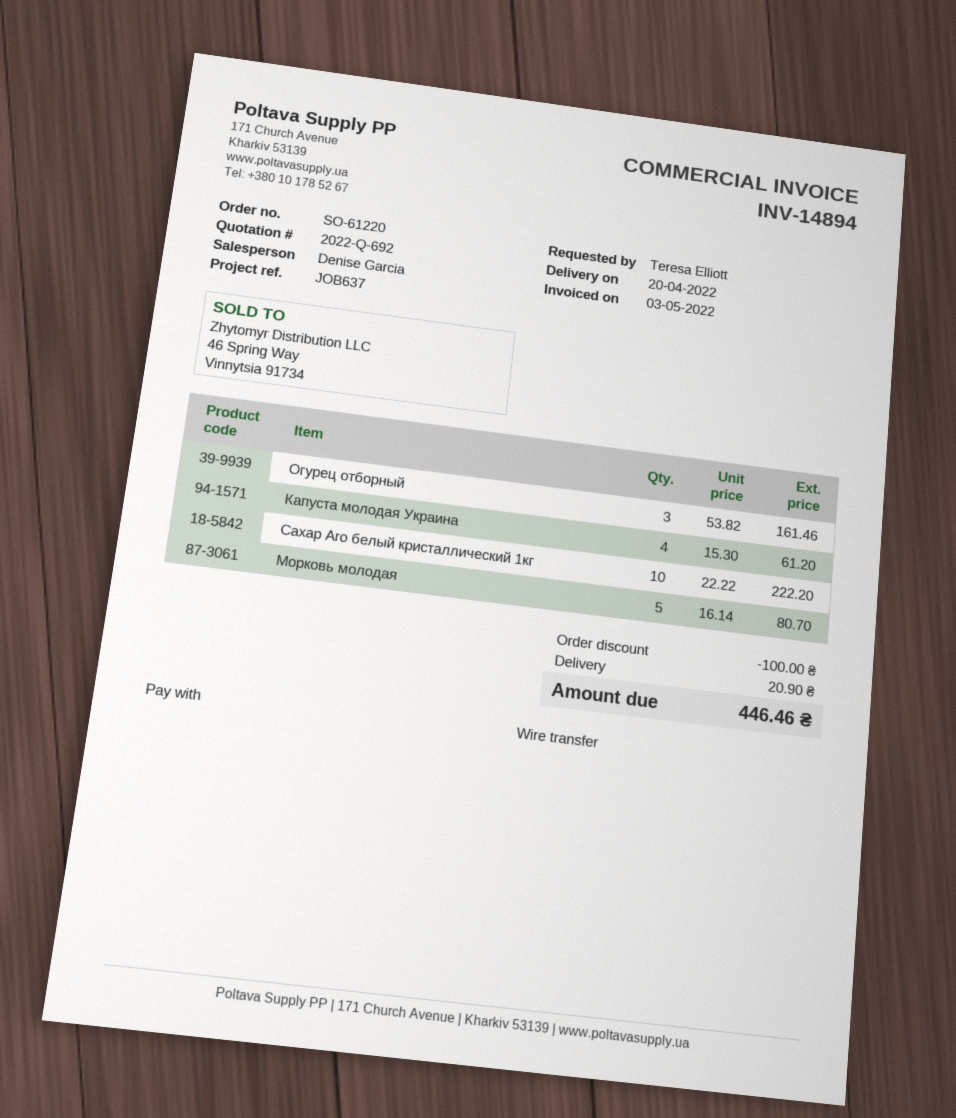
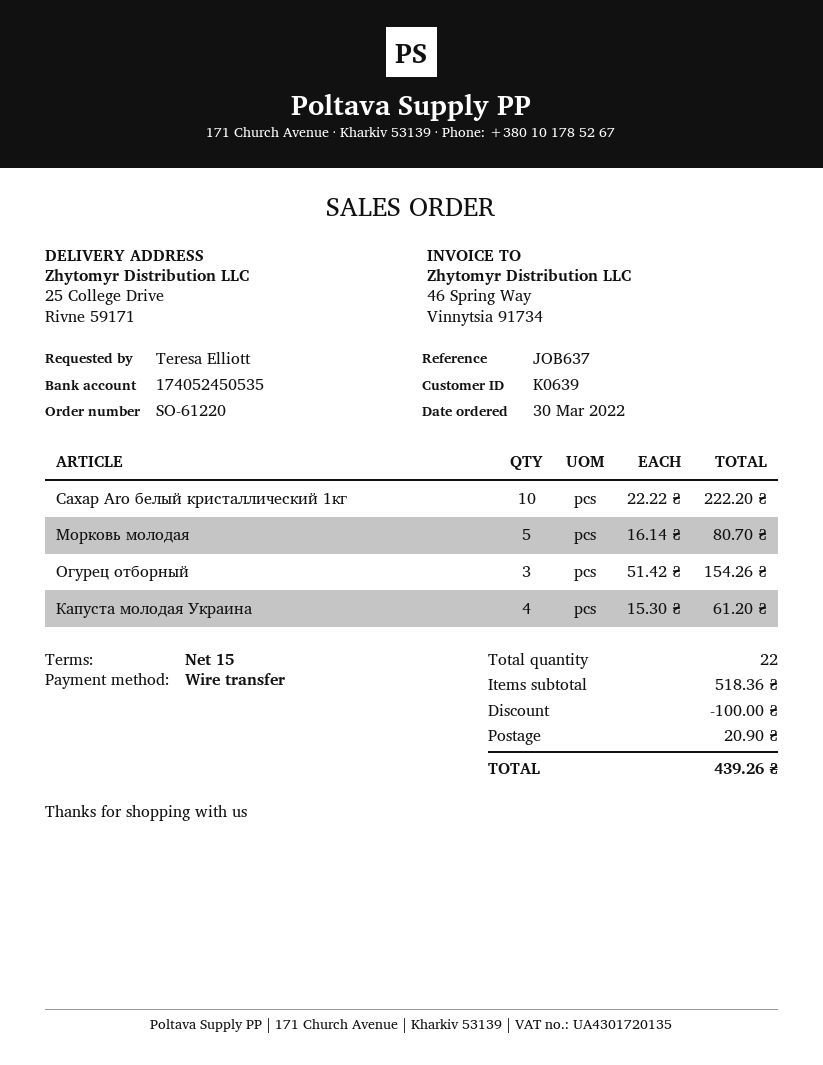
Огурец отборный: 3 x 53.82 = 161.46 -> 3 x 51.42 = 154.26
total: 446.46 -> 439.26

